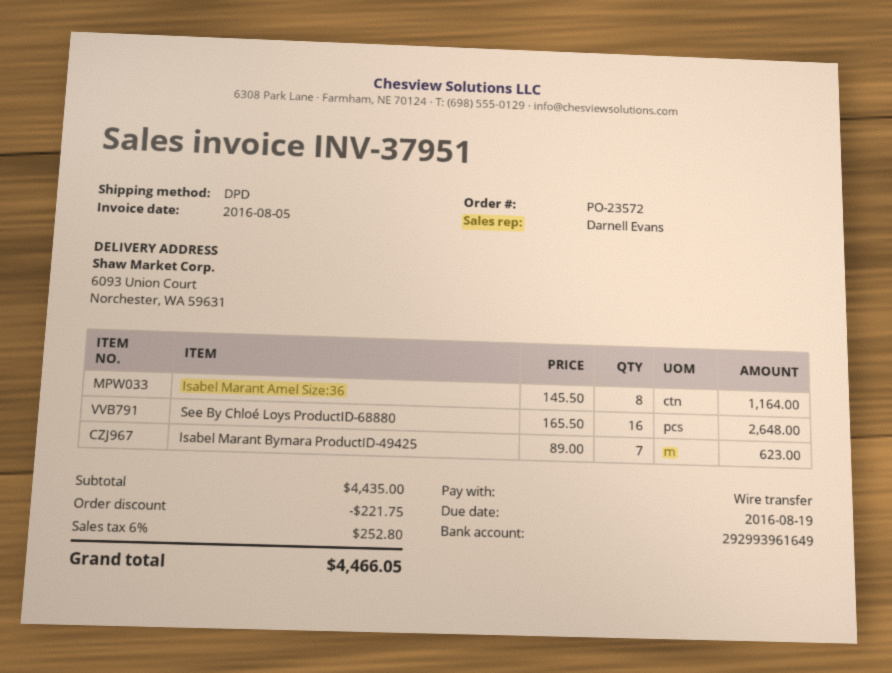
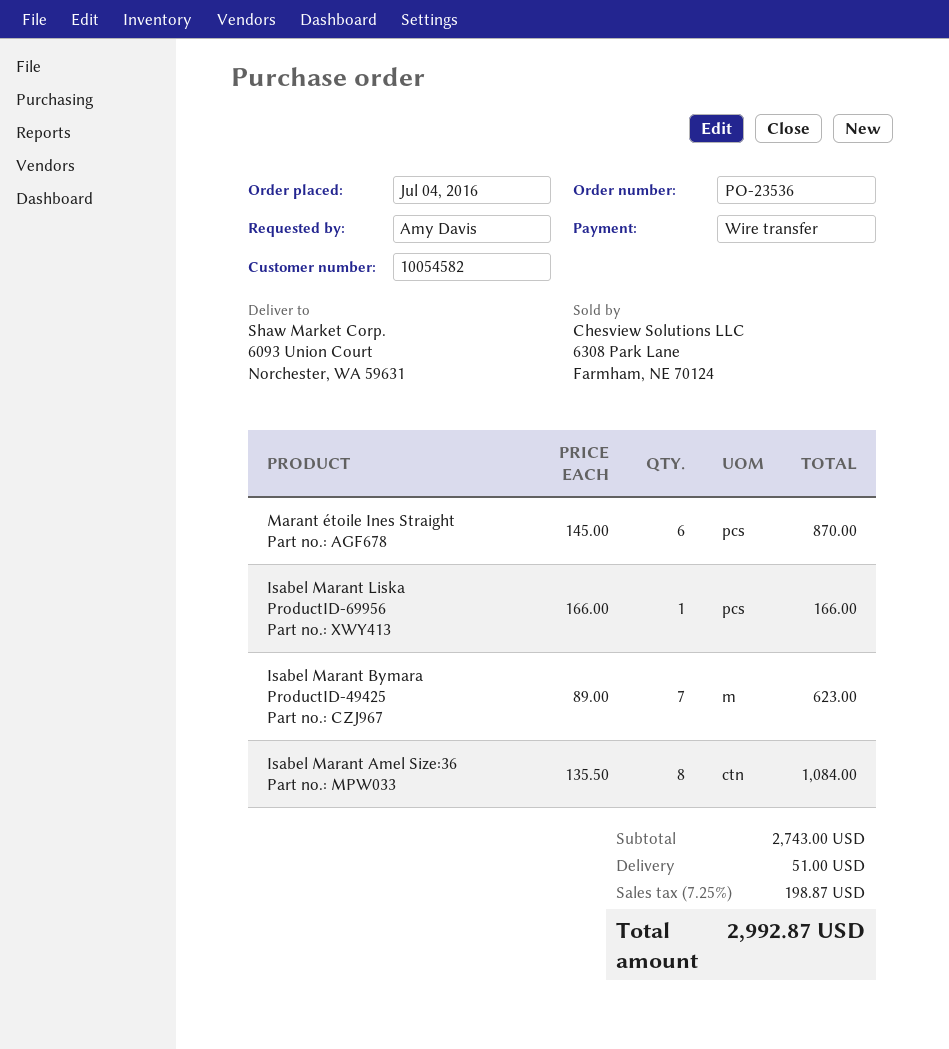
order number: PO-23572 -> PO-23536
Isabel Marant Amel Size:36: 8 x 145.50 = 1164.00 -> 8 x 135.50 = 1084.00
See By Chloé Loys ProductID-68880: 16 x 165.50 = 2648.00 -> none
Marant étoile Ines Straight: none -> 6 x 145.00 = 870.00
Isabel Marant Liska ProductID-69956: none -> 1 x 166.00 = 166.00
subtotal: 4435.00 -> 2743.00
discount: 221.75 -> none
shipping: none -> 51.00
tax: 6% = 252.80 -> 7.25% = 198.87
total: 4466.05 -> 2992.87

